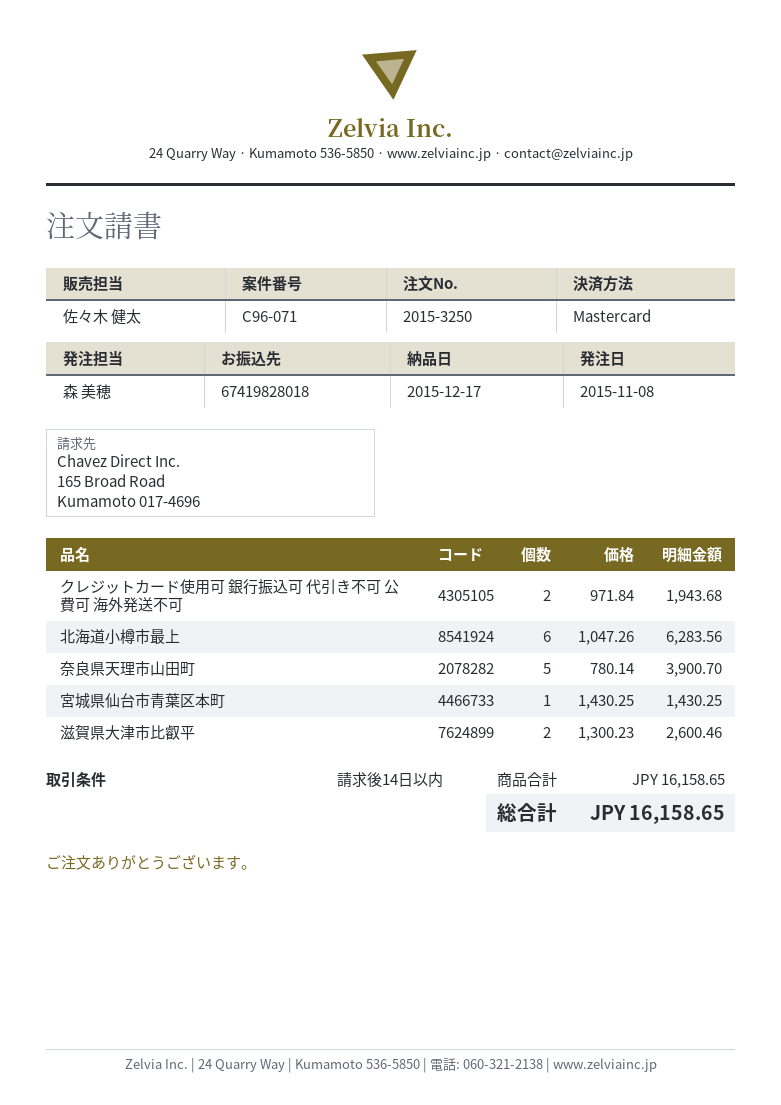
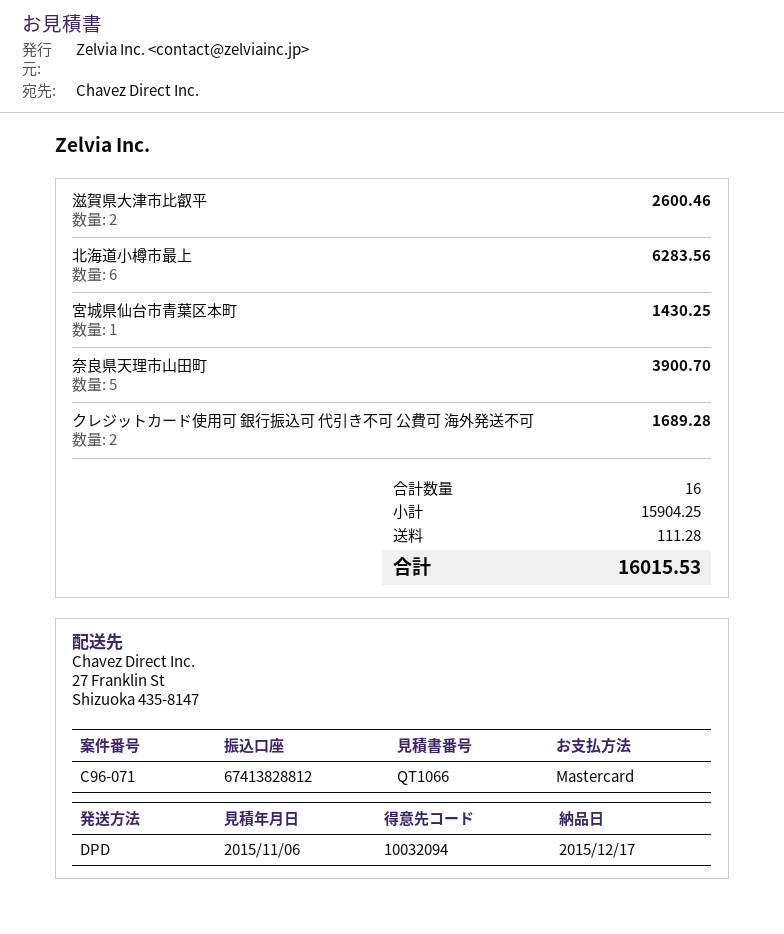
bank account: 67419828018 -> 67413828812
クレジットカード使用可 銀行振込可 代引き不可 公費可 海外発送不可: 2 for 1943.68 -> 2 for 1689.28
subtotal: 16158.65 -> 15904.25
shipping: none -> 111.28
total: 16158.65 -> 16015.53

